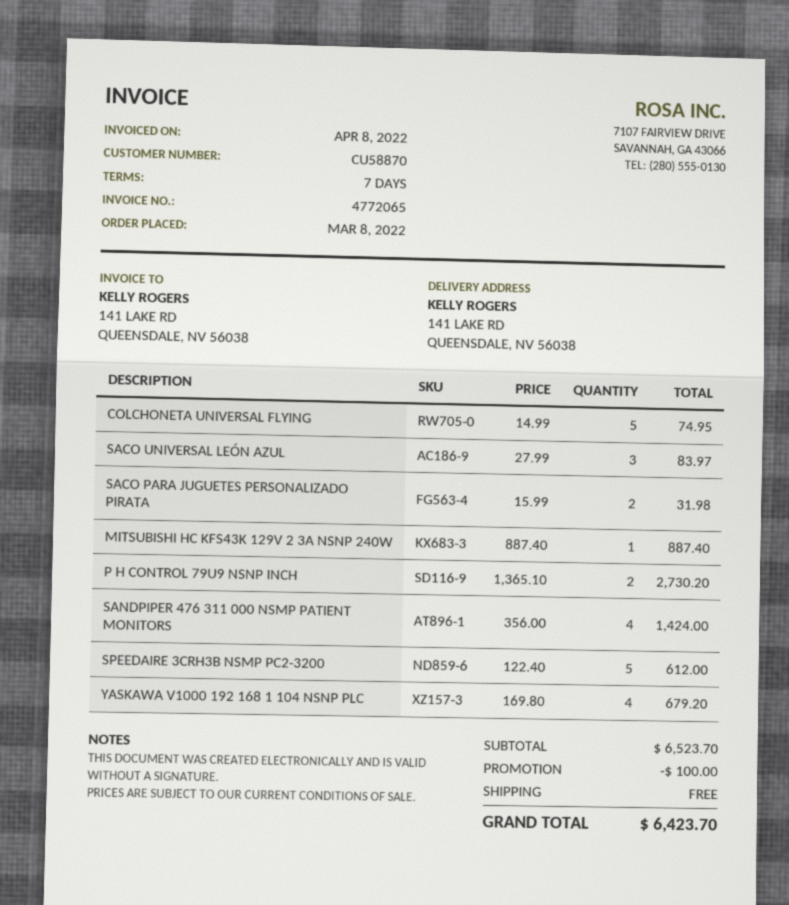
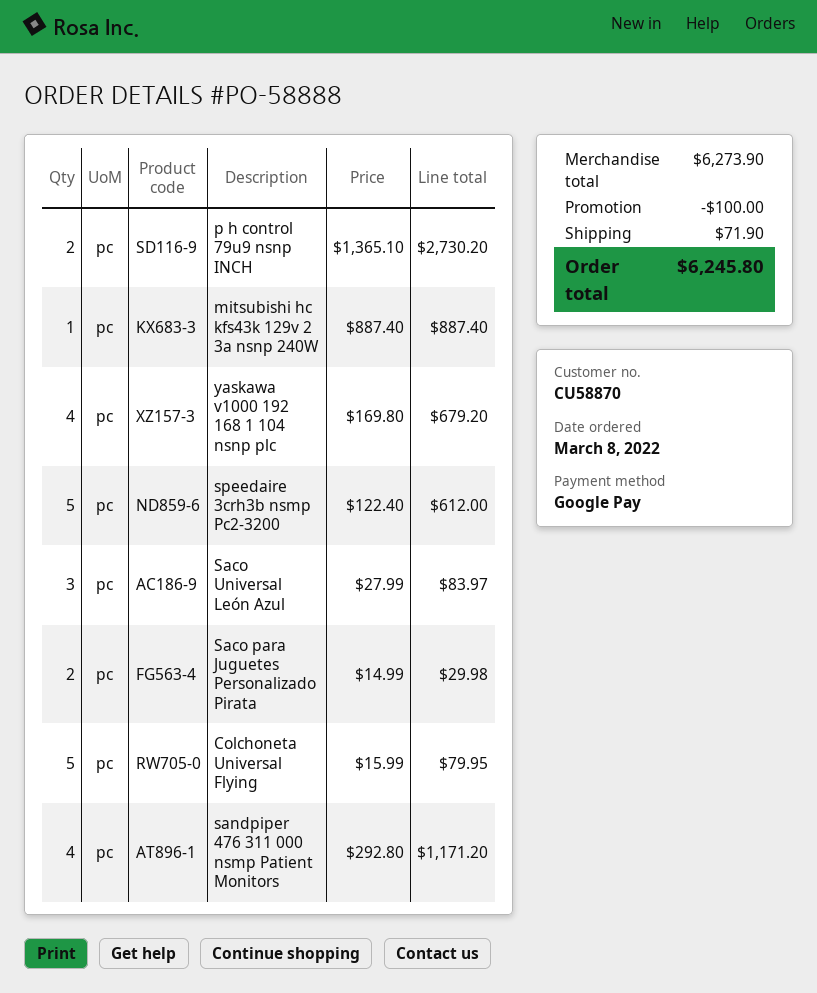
COLCHONETA UNIVERSAL FLYING: 5 x 14.99 = 74.95 -> 5 x 15.99 = 79.95
SACO PARA JUGUETES PERSONALIZADO PIRATA: 2 x 15.99 = 31.98 -> 2 x 14.99 = 29.98
SANDPIPER 476 311 000 NSMP PATIENT MONITORS: 4 x 356.00 = 1424.00 -> 4 x 292.80 = 1171.20
subtotal: 6523.70 -> 6273.90
shipping: 0.00 -> 71.90
total: 6423.70 -> 6245.80

